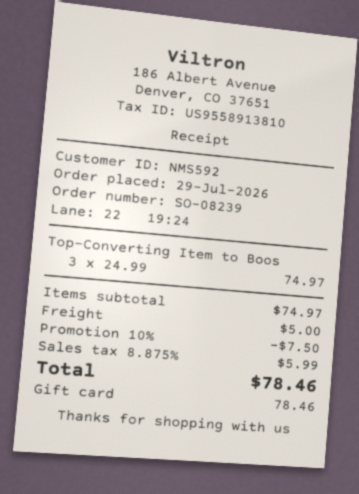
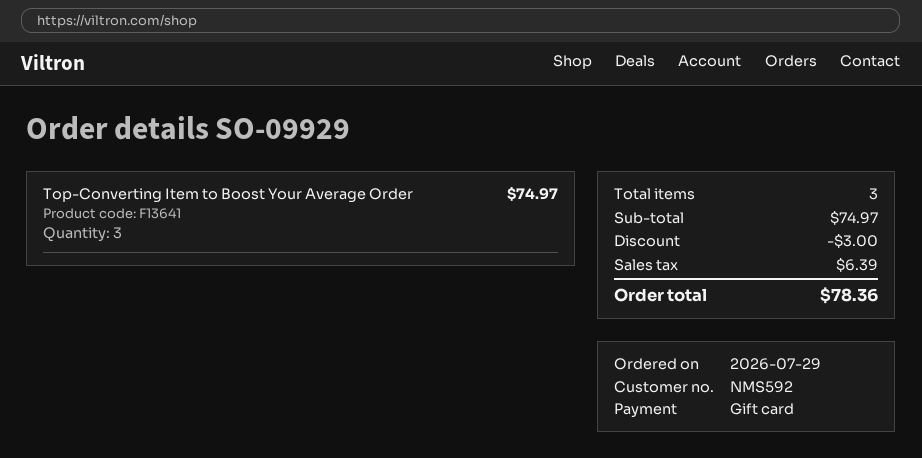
order number: SO-08239 -> SO-09929
discount: 7.50 -> 3.00
shipping: 5.00 -> none
tax: 5.99 -> 6.39
total: 78.46 -> 78.36

